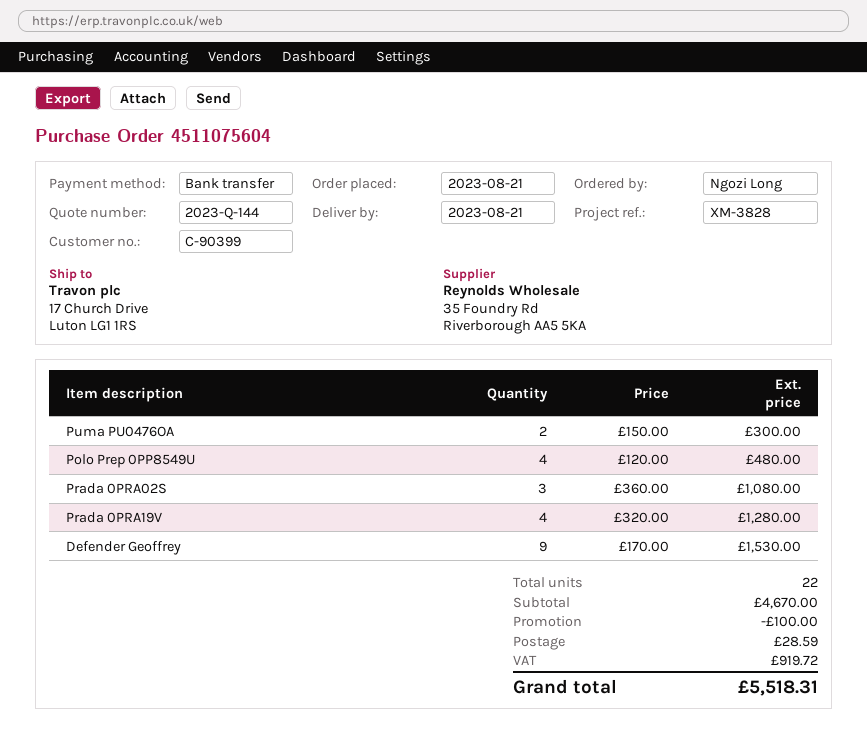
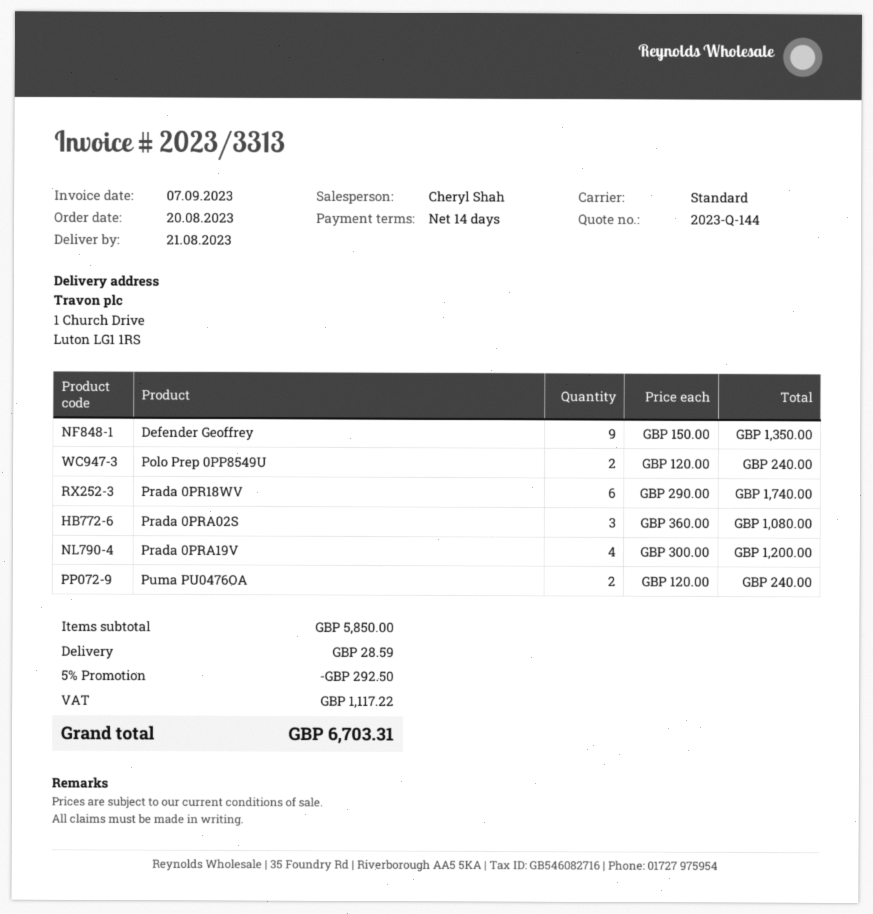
order date: 2023-08-21 -> 2023-08-20
ship to: 17 Church Drive, Luton LG1 1RS -> 1 Church Drive, Luton LG1 1RS
Puma PU0476OA: 2 x 150.00 = 300.00 -> 2 x 120.00 = 240.00
Polo Prep 0PP8549U: 4 x 120.00 = 480.00 -> 2 x 120.00 = 240.00
Prada 0PRA19V: 4 x 320.00 = 1280.00 -> 4 x 300.00 = 1200.00
Defender Geoffrey: 9 x 170.00 = 1530.00 -> 9 x 150.00 = 1350.00
Prada 0PR18WV: none -> 6 x 290.00 = 1740.00
subtotal: 4670.00 -> 5850.00
discount: 100.00 -> 292.50
tax: 919.72 -> 1117.22
total: 5518.31 -> 6703.31

